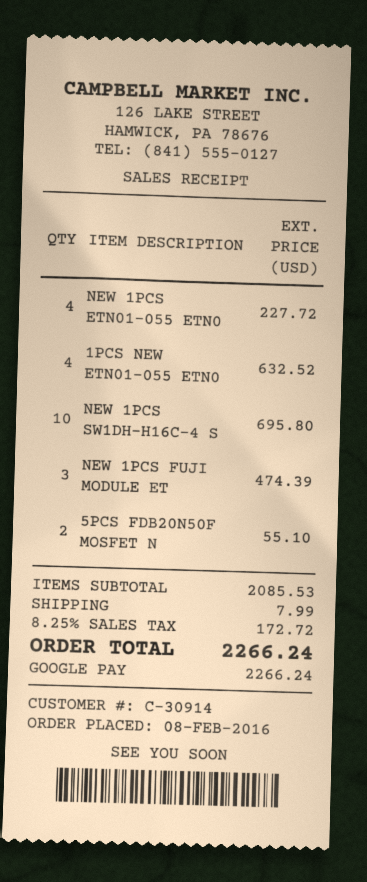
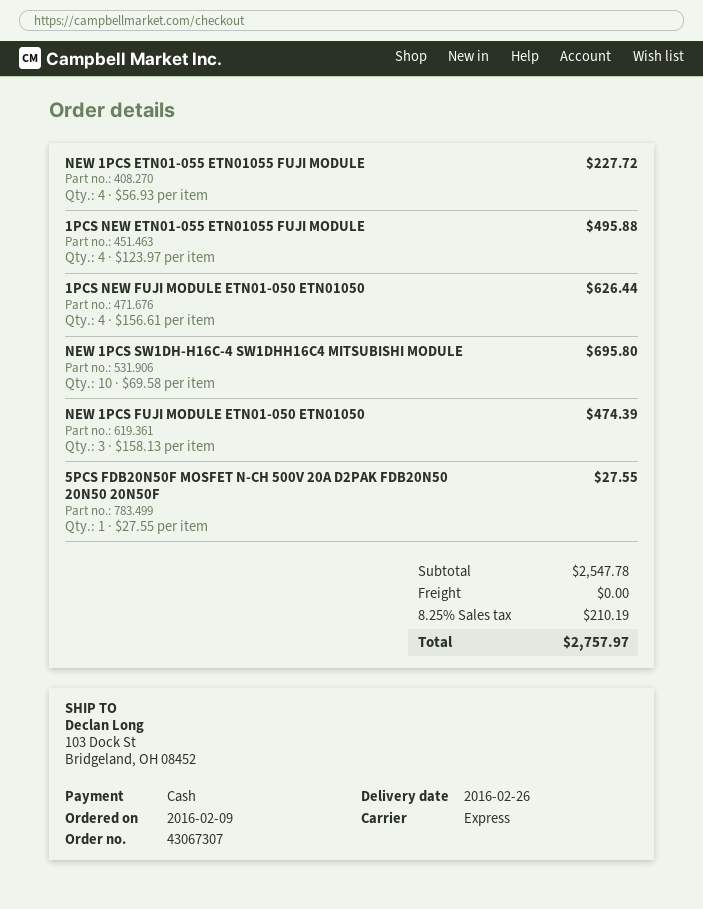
order date: 2016-02-08 -> 2016-02-09
payment method: Google Pay -> cash
1PCS NEW ETN01-055 ETN0: 4 for 632.52 -> 4 for 495.88
5PCS FDB20N50F MOSFET N: 2 for 55.10 -> 1 for 27.55
1PCS NEW FUJI MODULE ETN01-050 ETN01050: none -> 4 for 626.44
subtotal: 2085.53 -> 2547.78
shipping: 7.99 -> 0.00
tax: 8.25% = 172.72 -> 8.25% = 210.19
total: 2266.24 -> 2757.97

